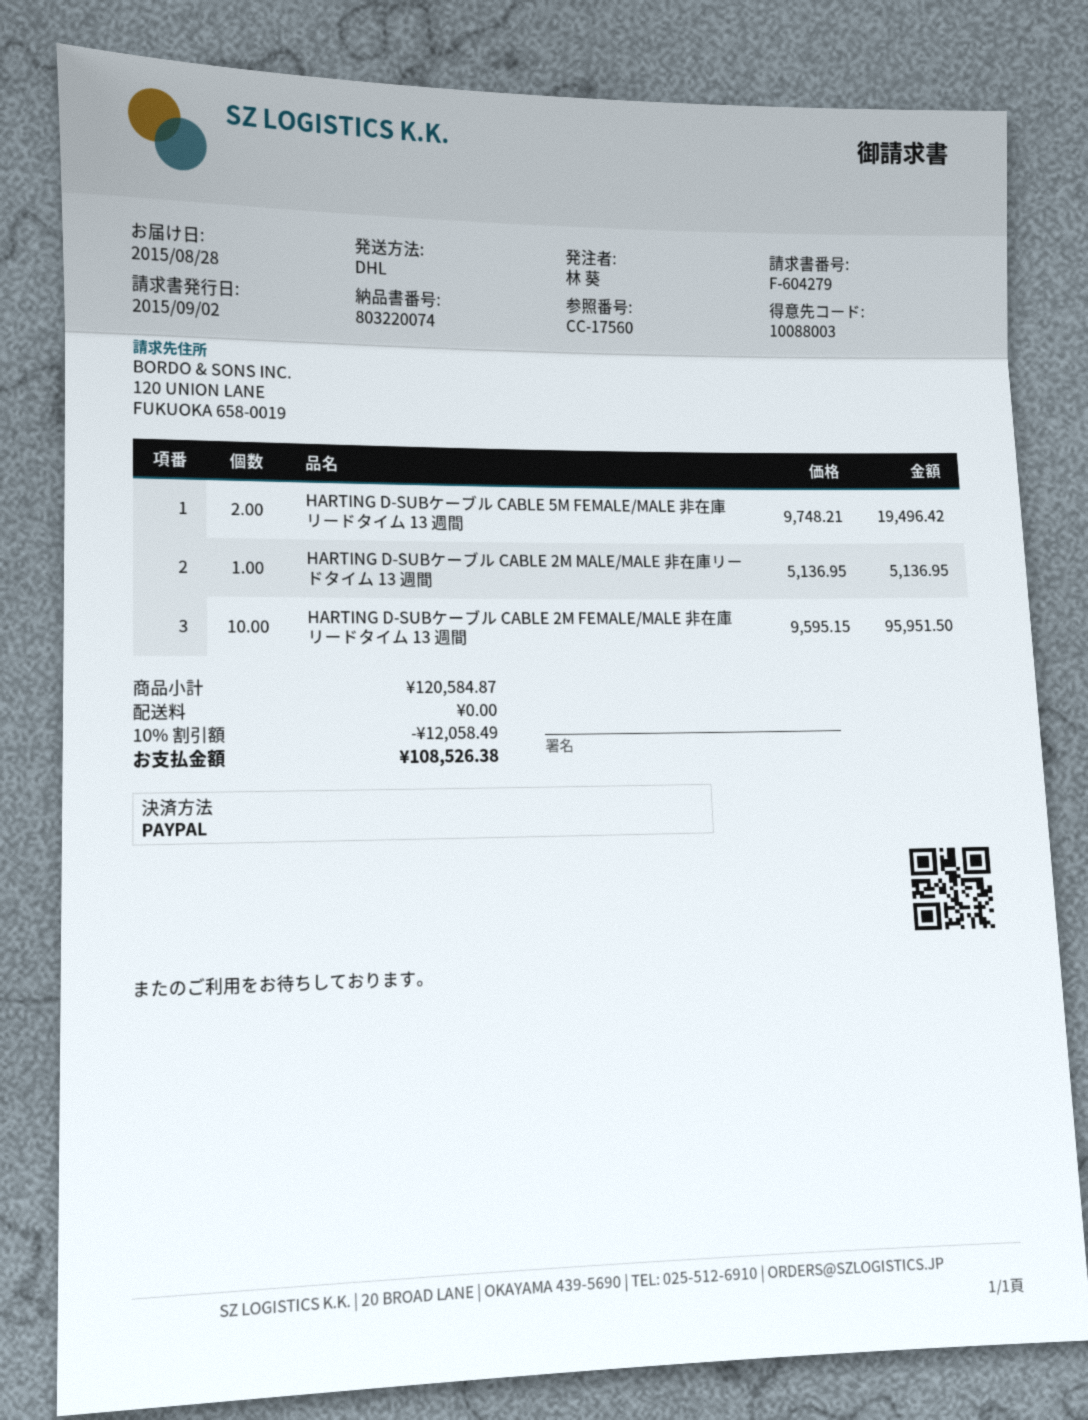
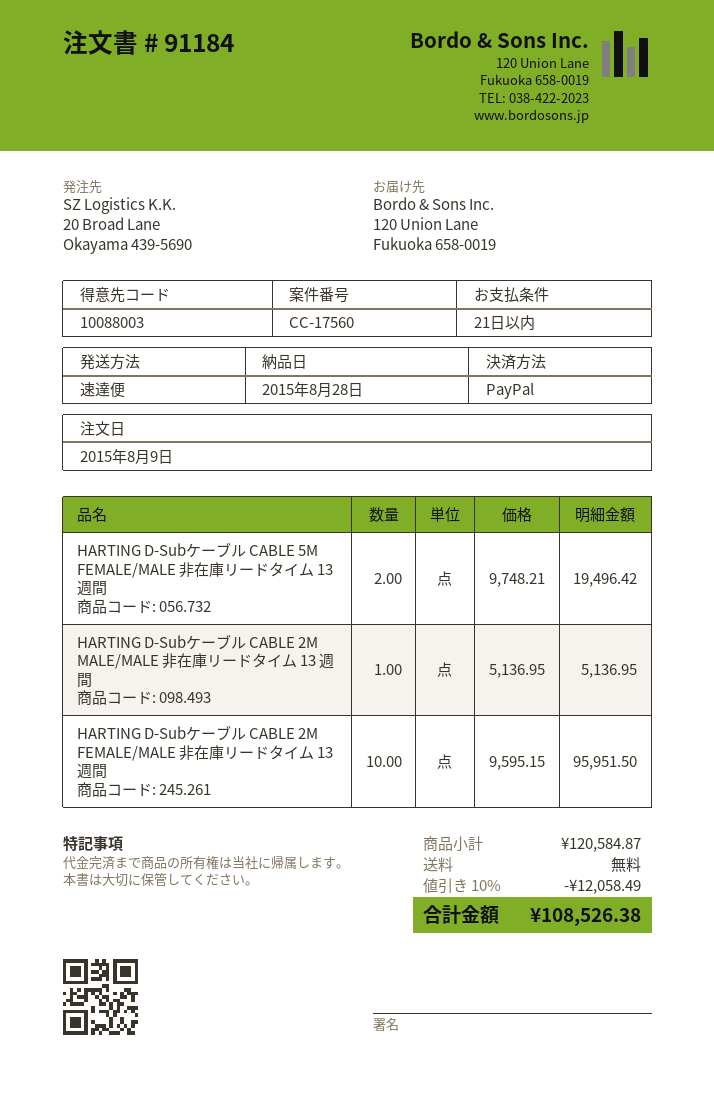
shipping method: DHL -> express

